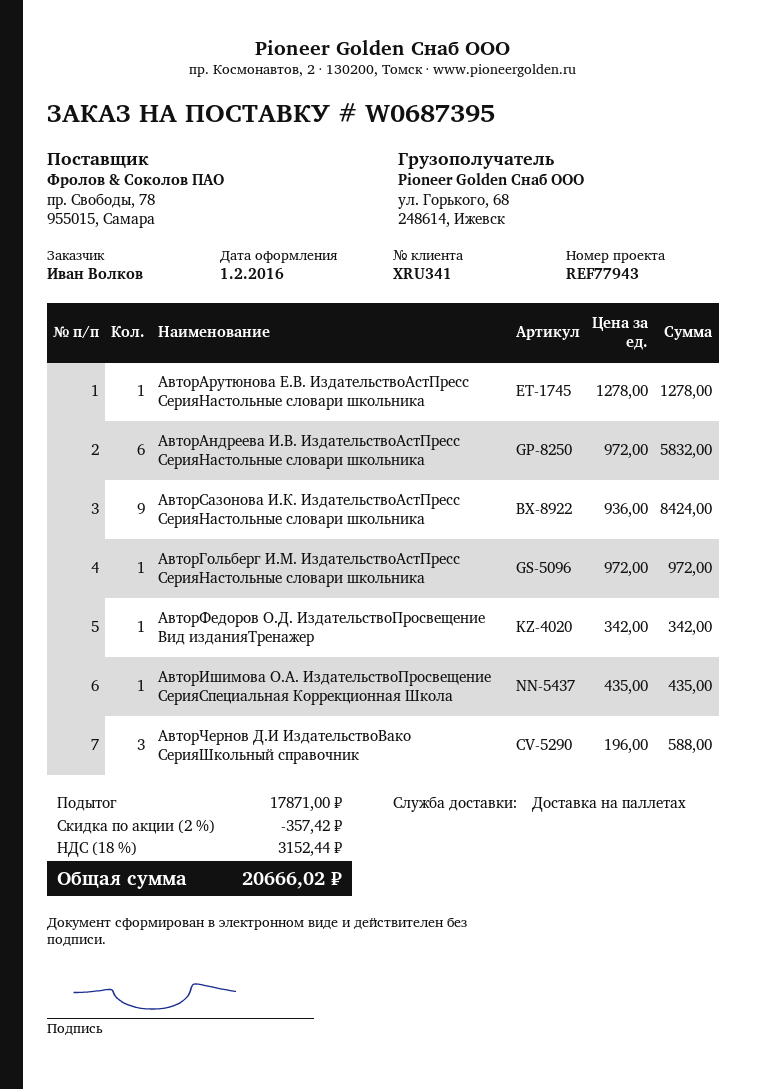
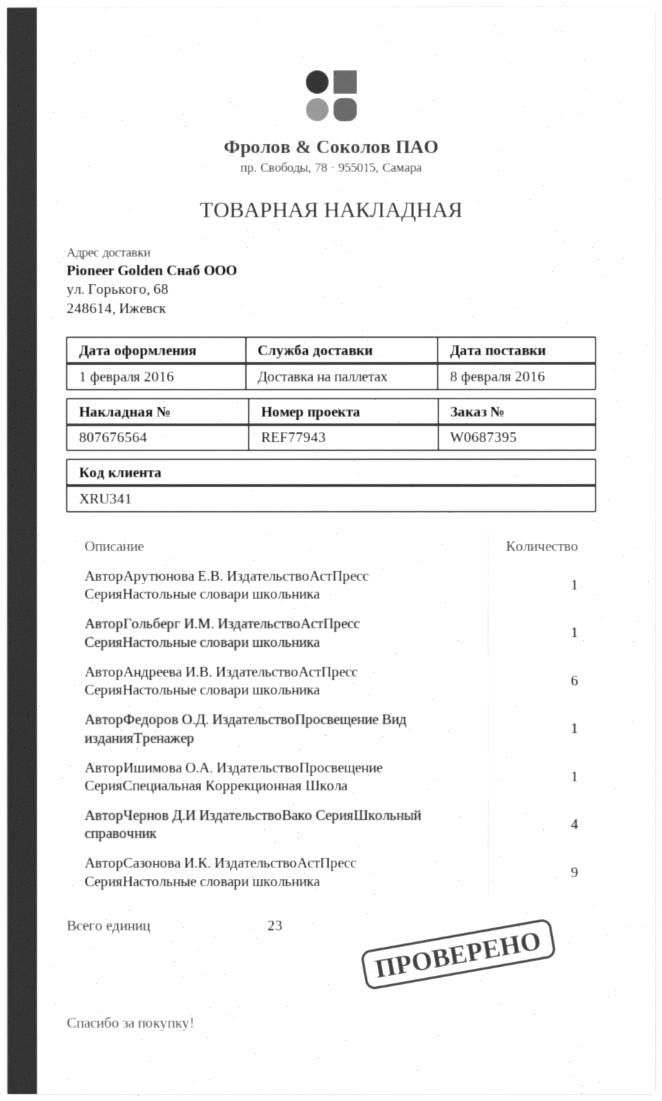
АвторЧернов Д.И ИздательствоВако СерияШкольный справочник: 3 -> 4

